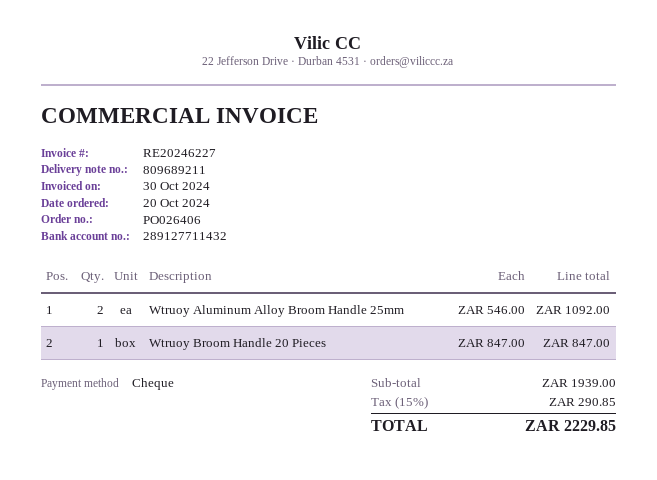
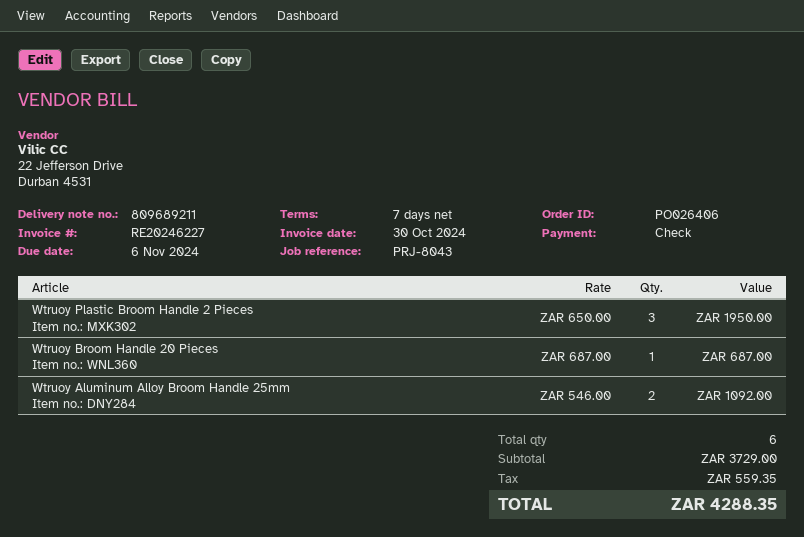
Wtruoy Broom Handle 20 Pieces: 1 x 847.00 = 847.00 -> 1 x 687.00 = 687.00
Wtruoy Plastic Broom Handle 2 Pieces: none -> 3 x 650.00 = 1950.00
subtotal: 1939.00 -> 3729.00
tax: 290.85 -> 559.35
total: 2229.85 -> 4288.35

